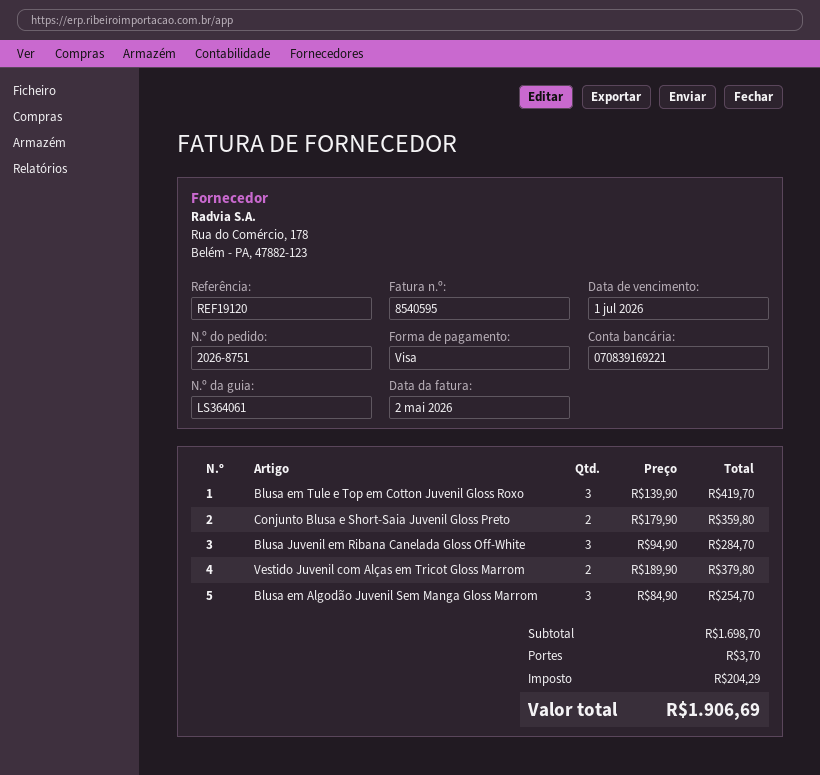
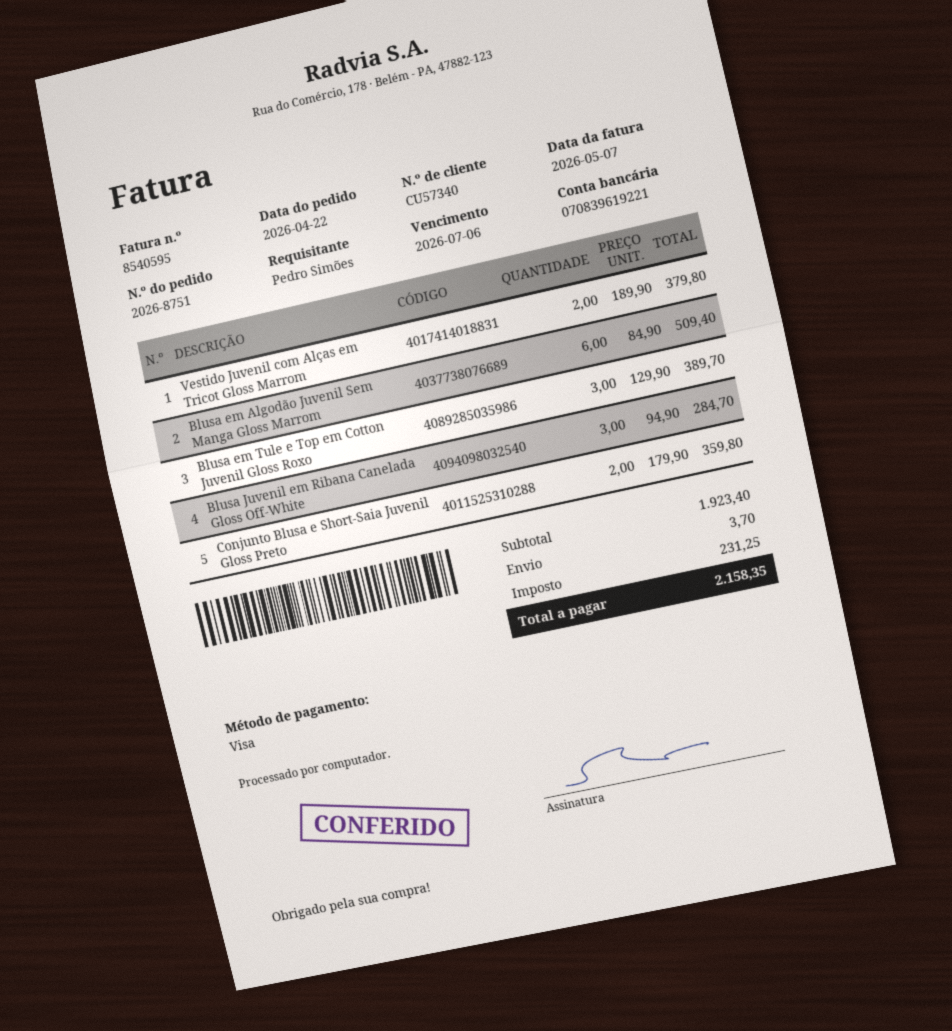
invoice date: 2026-05-02 -> 2026-05-07
due date: 2026-07-01 -> 2026-07-06
bank account: 070839169221 -> 070839619221
Blusa em Tule e Top em Cotton Juvenil Gloss Roxo: 3 x 139.90 = 419.70 -> 3 x 129.90 = 389.70
Blusa em Algodão Juvenil Sem Manga Gloss Marrom: 3 x 84.90 = 254.70 -> 6 x 84.90 = 509.40
subtotal: 1698.70 -> 1923.40
tax: 204.29 -> 231.25
total: 1906.69 -> 2158.35

